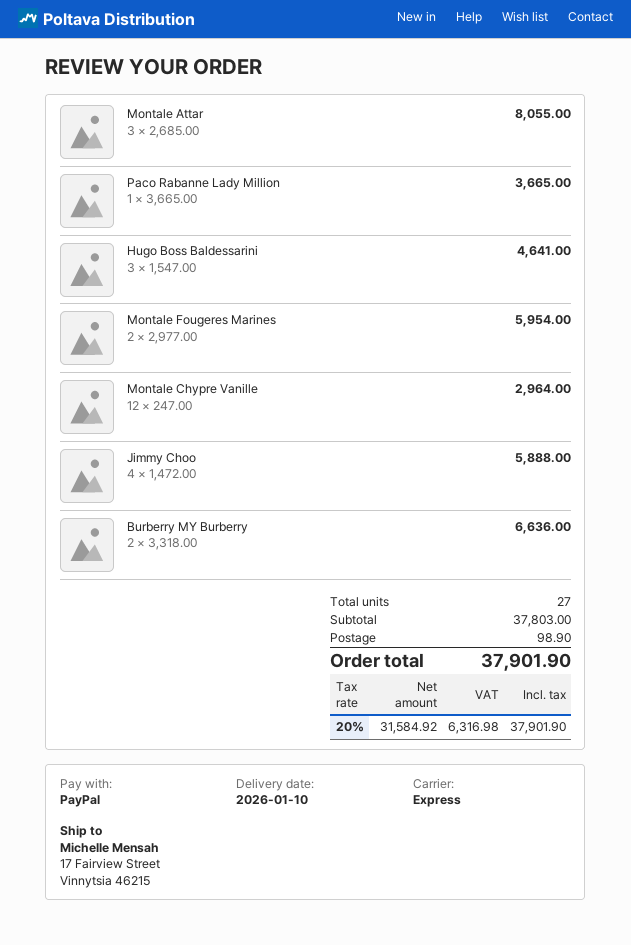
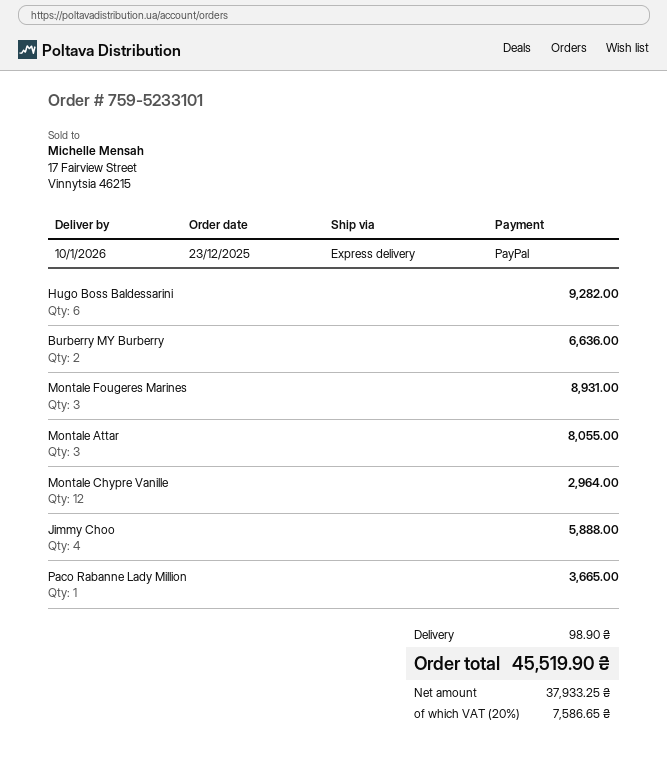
Hugo Boss Baldessarini: 3 for 4641.00 -> 6 for 9282.00
Montale Fougeres Marines: 2 for 5954.00 -> 3 for 8931.00
net: 31584.92 -> 37933.25
tax: 20% = 6316.98 -> 20% = 7586.65
total: 37901.90 -> 45519.90

